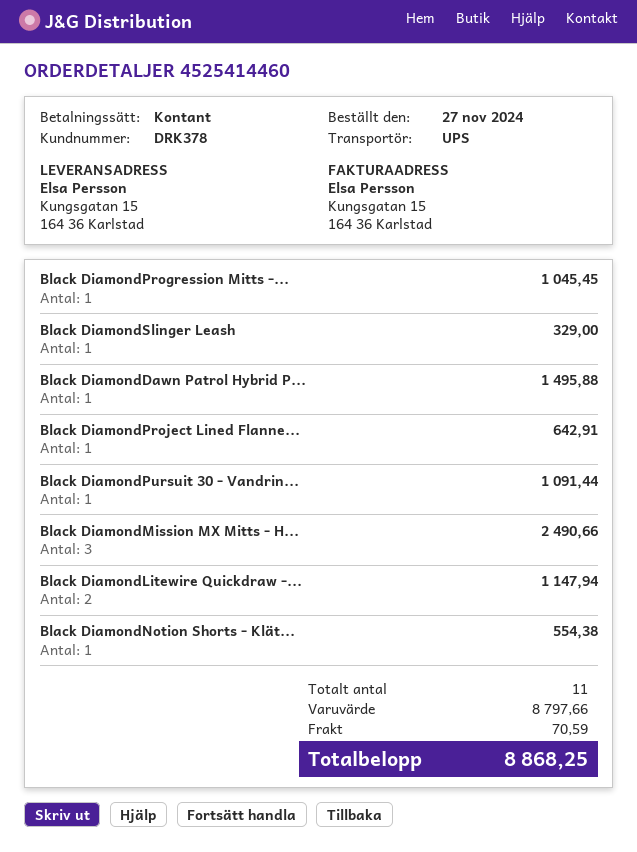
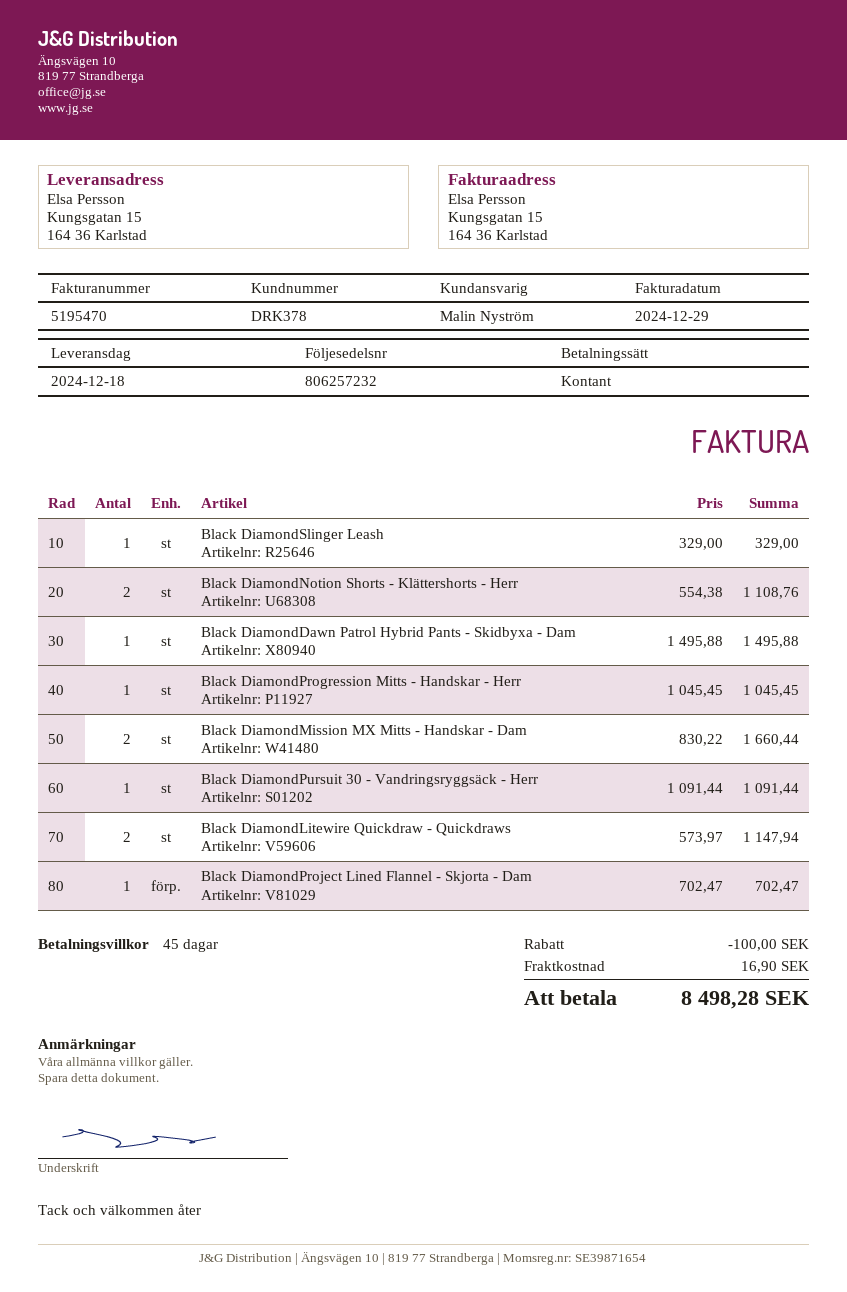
Black DiamondProject Lined Flanne...: 1 for 642.91 -> 1 for 702.47
Black DiamondMission MX Mitts - H...: 3 for 2490.66 -> 2 for 1660.44
Black DiamondNotion Shorts - Klät...: 1 for 554.38 -> 2 for 1108.76
discount: none -> 100.00
shipping: 70.59 -> 16.90
total: 8868.25 -> 8498.28

